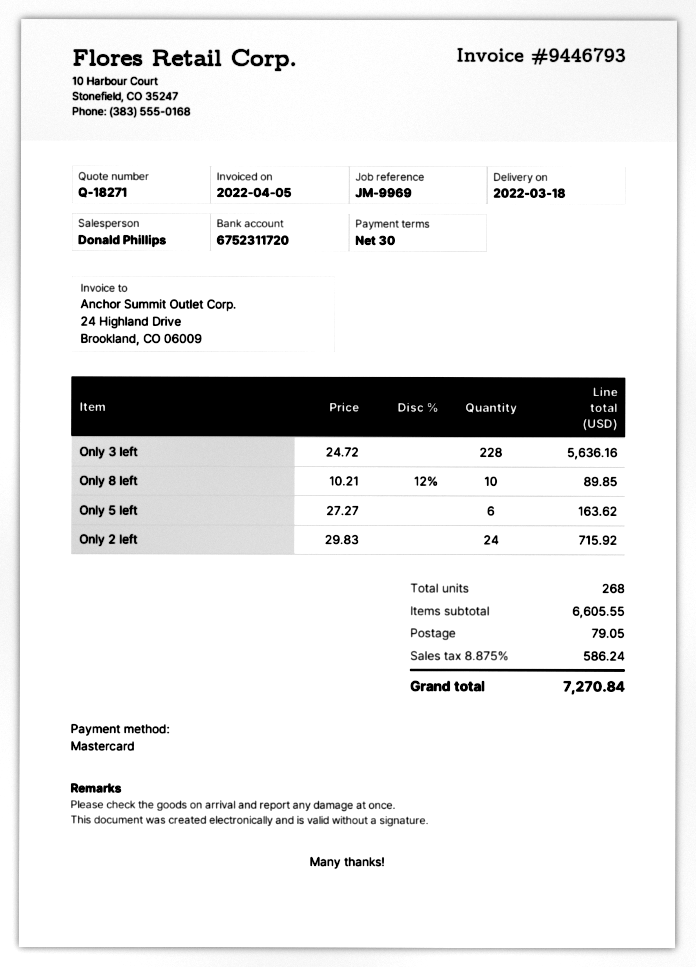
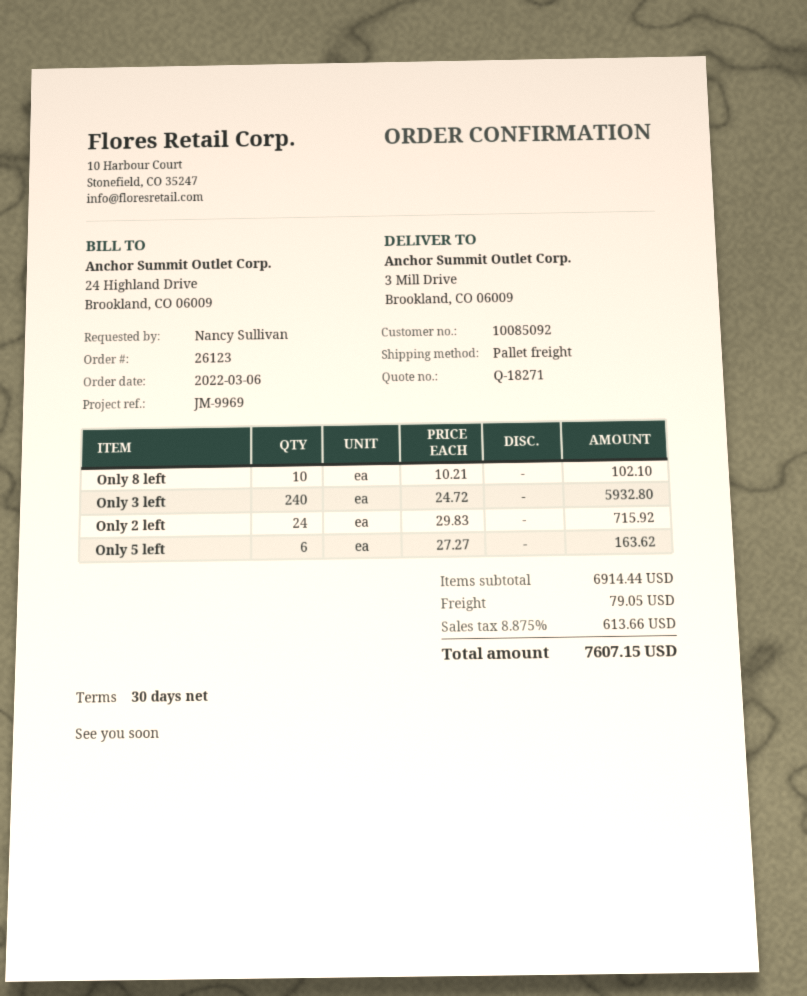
Only 3 left: 228 x 24.72 = 5636.16 -> 240 x 24.72 = 5932.80
Only 8 left: 10 x 10.21 - 12% = 89.85 -> 10 x 10.21 = 102.10
subtotal: 6605.55 -> 6914.44
tax: 8.875% = 586.24 -> 8.875% = 613.66
total: 7270.84 -> 7607.15

